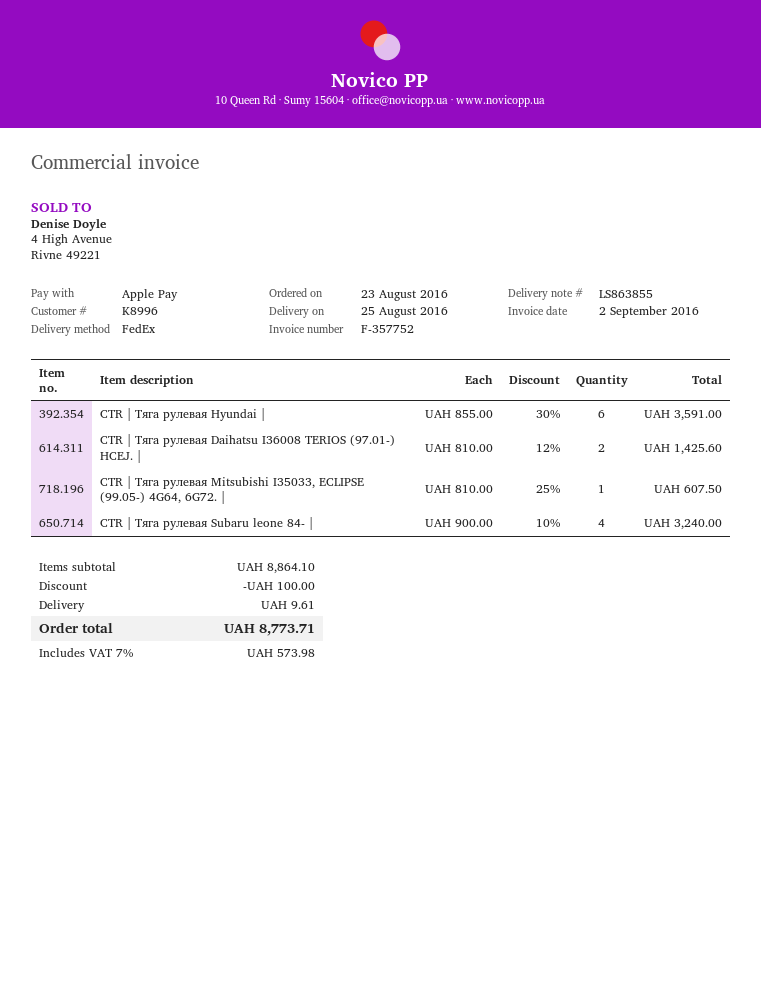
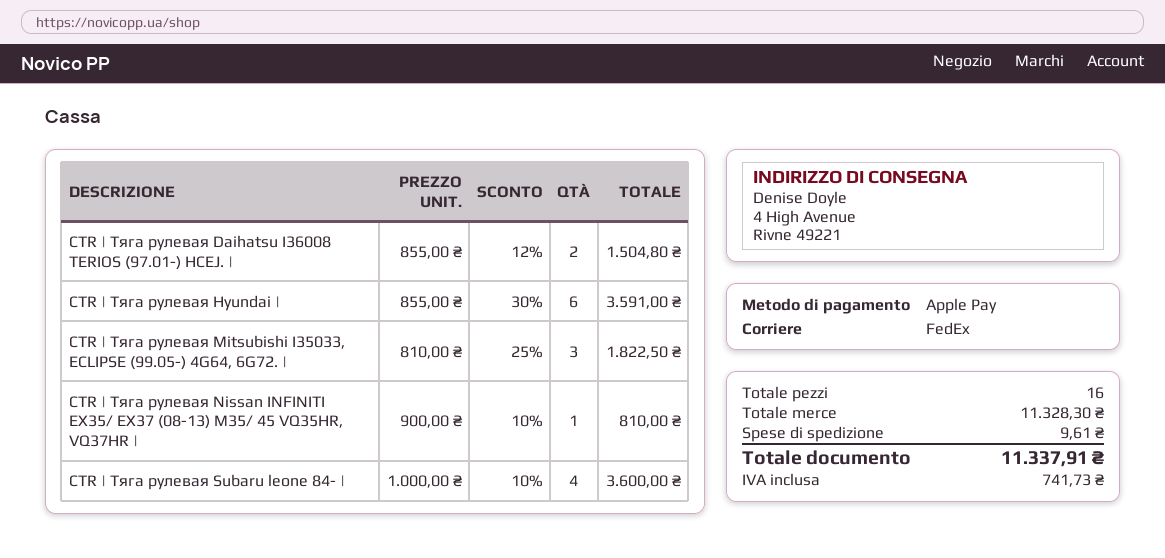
CTR | Тяга рулевая Daihatsu I36008 TERIOS (97.01-) HCEJ. |: 2 x 810.00 - 12% = 1425.60 -> 2 x 855.00 - 12% = 1504.80
CTR | Тяга рулевая Mitsubishi I35033, ECLIPSE (99.05-) 4G64, 6G72. |: 1 x 810.00 - 25% = 607.50 -> 3 x 810.00 - 25% = 1822.50
CTR | Тяга рулевая Subaru leone 84- |: 4 x 900.00 - 10% = 3240.00 -> 4 x 1000.00 - 10% = 3600.00
CTR | Тяга рулевая Nissan INFINITI EX35/ EX37 (08-13) M35/ 45 VQ35HR, VQ37HR |: none -> 1 x 900.00 - 10% = 810.00
subtotal: 8864.10 -> 11328.30
discount: 100.00 -> none
tax: 573.98 -> 741.73
total: 8773.71 -> 11337.91

